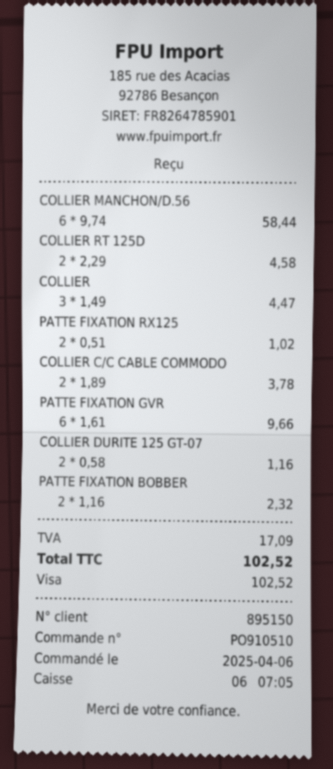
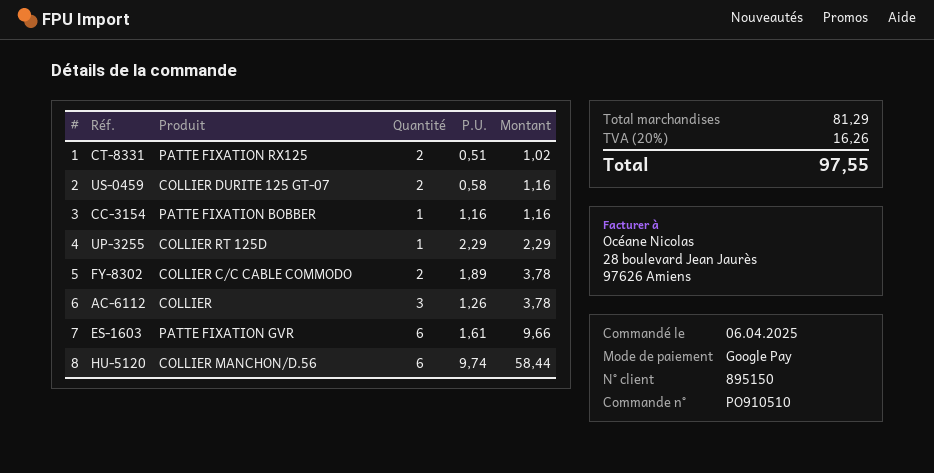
payment method: Visa -> Google Pay
COLLIER RT 125D: 2 x 2.29 = 4.58 -> 1 x 2.29 = 2.29
COLLIER: 3 x 1.49 = 4.47 -> 3 x 1.26 = 3.78
PATTE FIXATION BOBBER: 2 x 1.16 = 2.32 -> 1 x 1.16 = 1.16
tax: 17.09 -> 16.26
total: 102.52 -> 97.55

